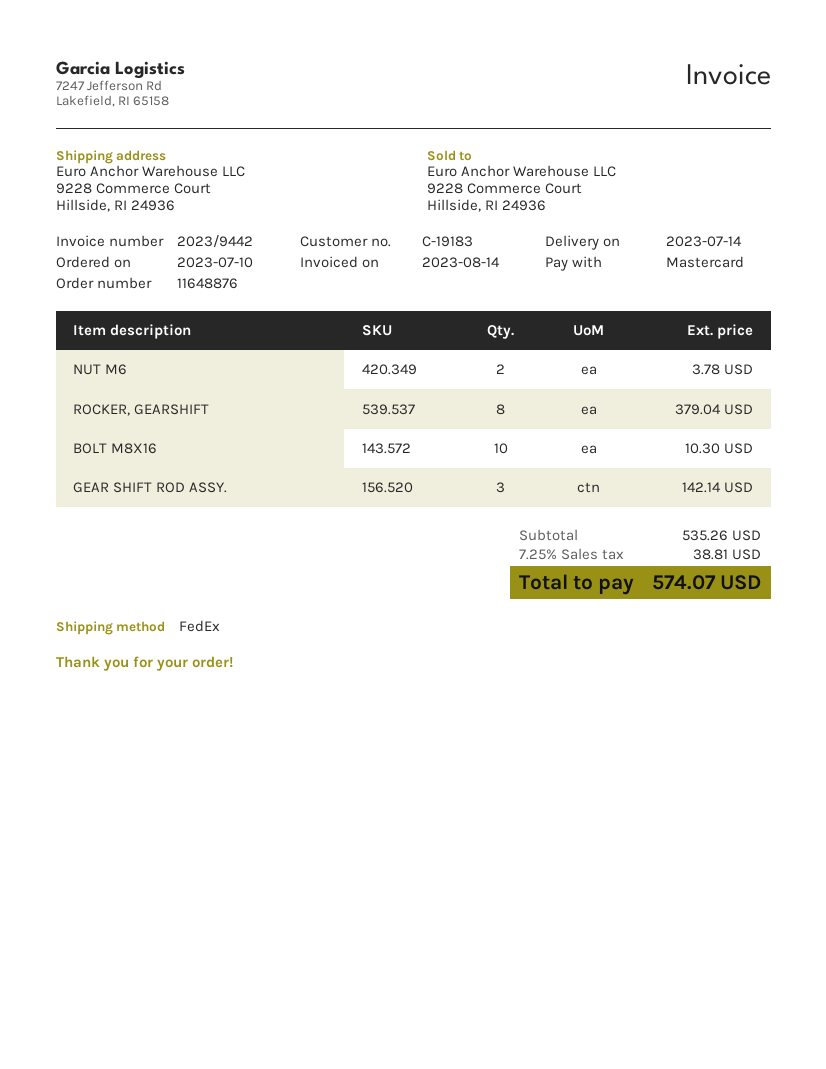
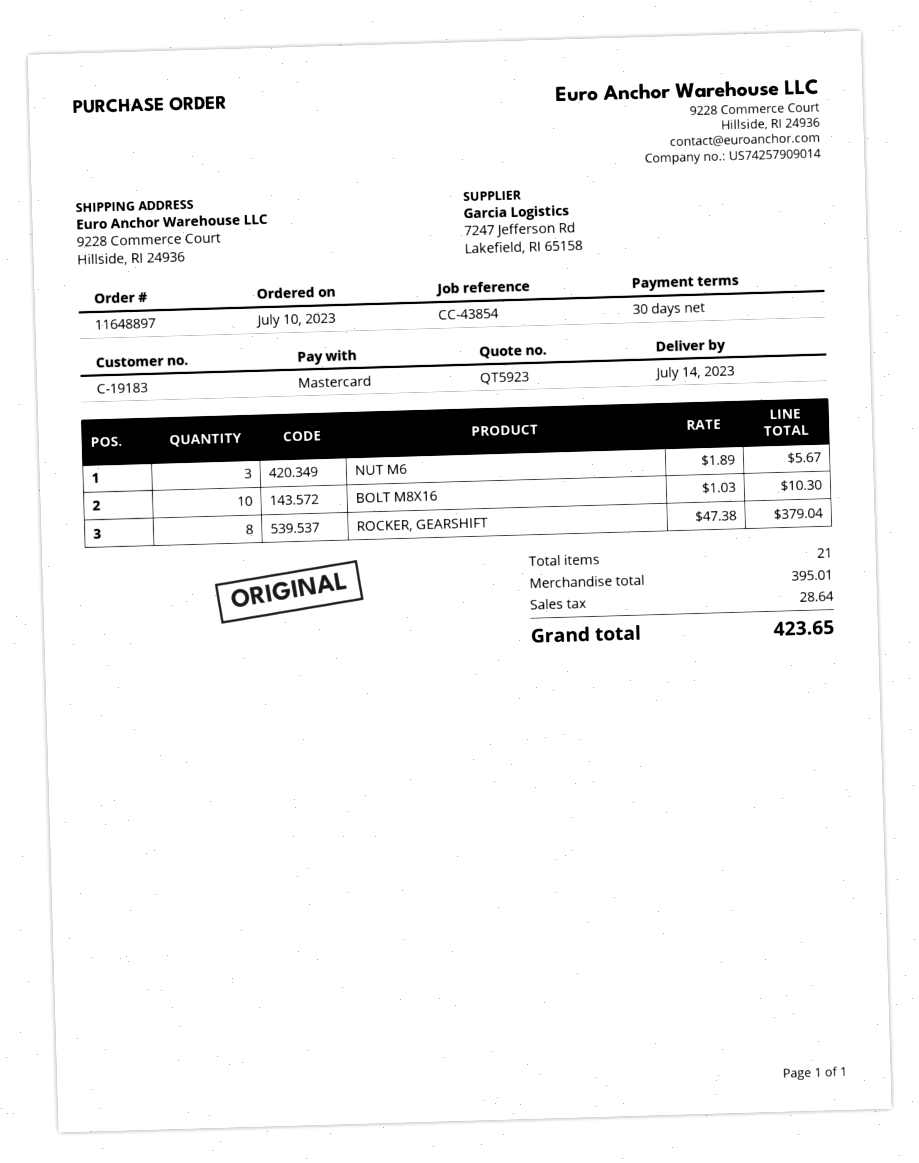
order number: 11648876 -> 11648897
NUT M6: 2 for 3.78 -> 3 for 5.67
GEAR SHIFT ROD ASSY.: 3 for 142.14 -> none
subtotal: 535.26 -> 395.01
tax: 38.81 -> 28.64
total: 574.07 -> 423.65

